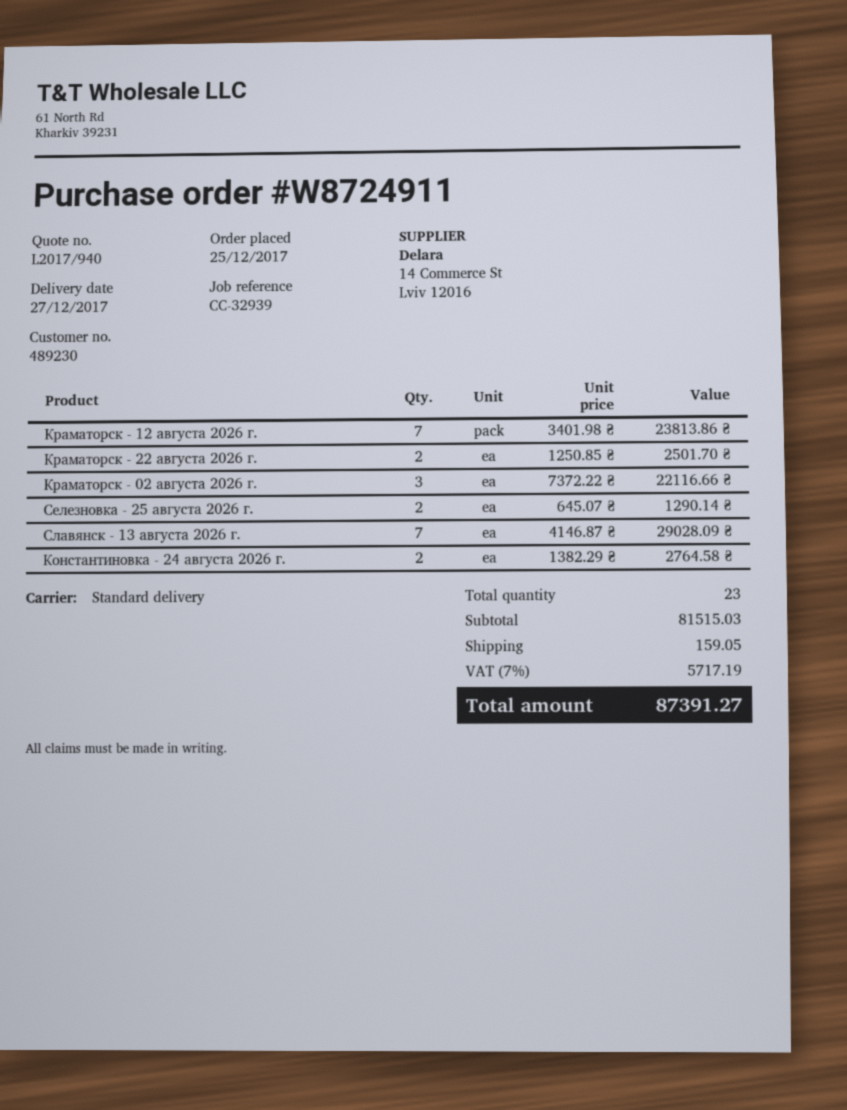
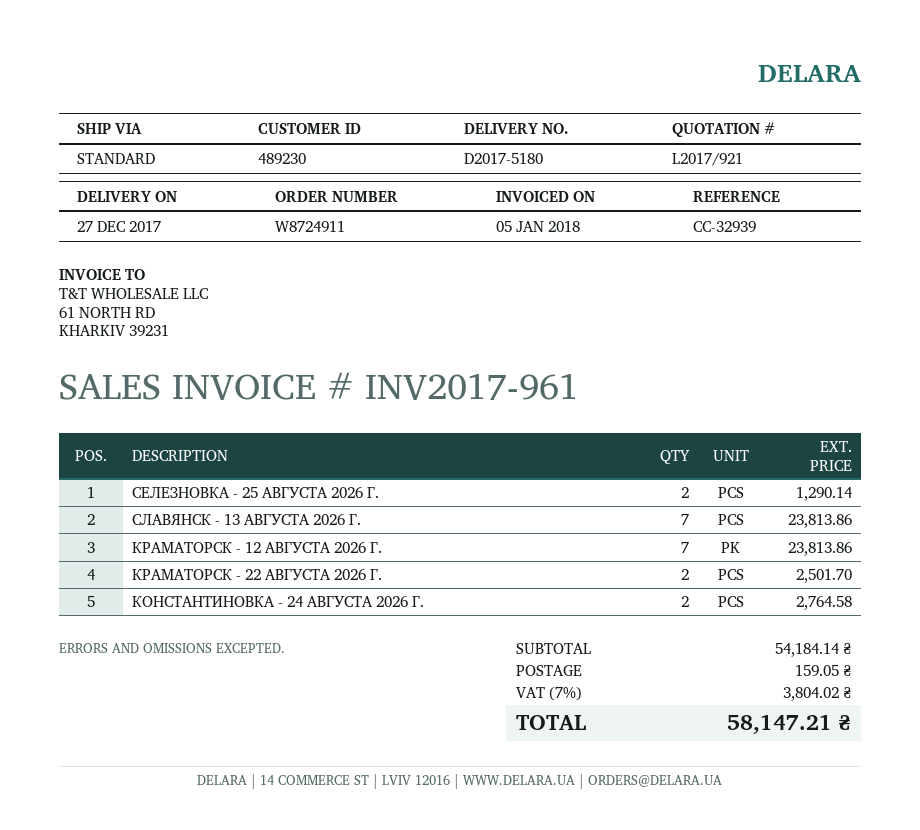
quote number: L2017/940 -> L2017/921
Краматорск - 02 августа 2026 г.: 3 for 22116.66 -> none
Славянск - 13 августа 2026 г.: 7 for 29028.09 -> 7 for 23813.86
subtotal: 81515.03 -> 54184.14
tax: 7% = 5717.19 -> 7% = 3804.02
total: 87391.27 -> 58147.21

